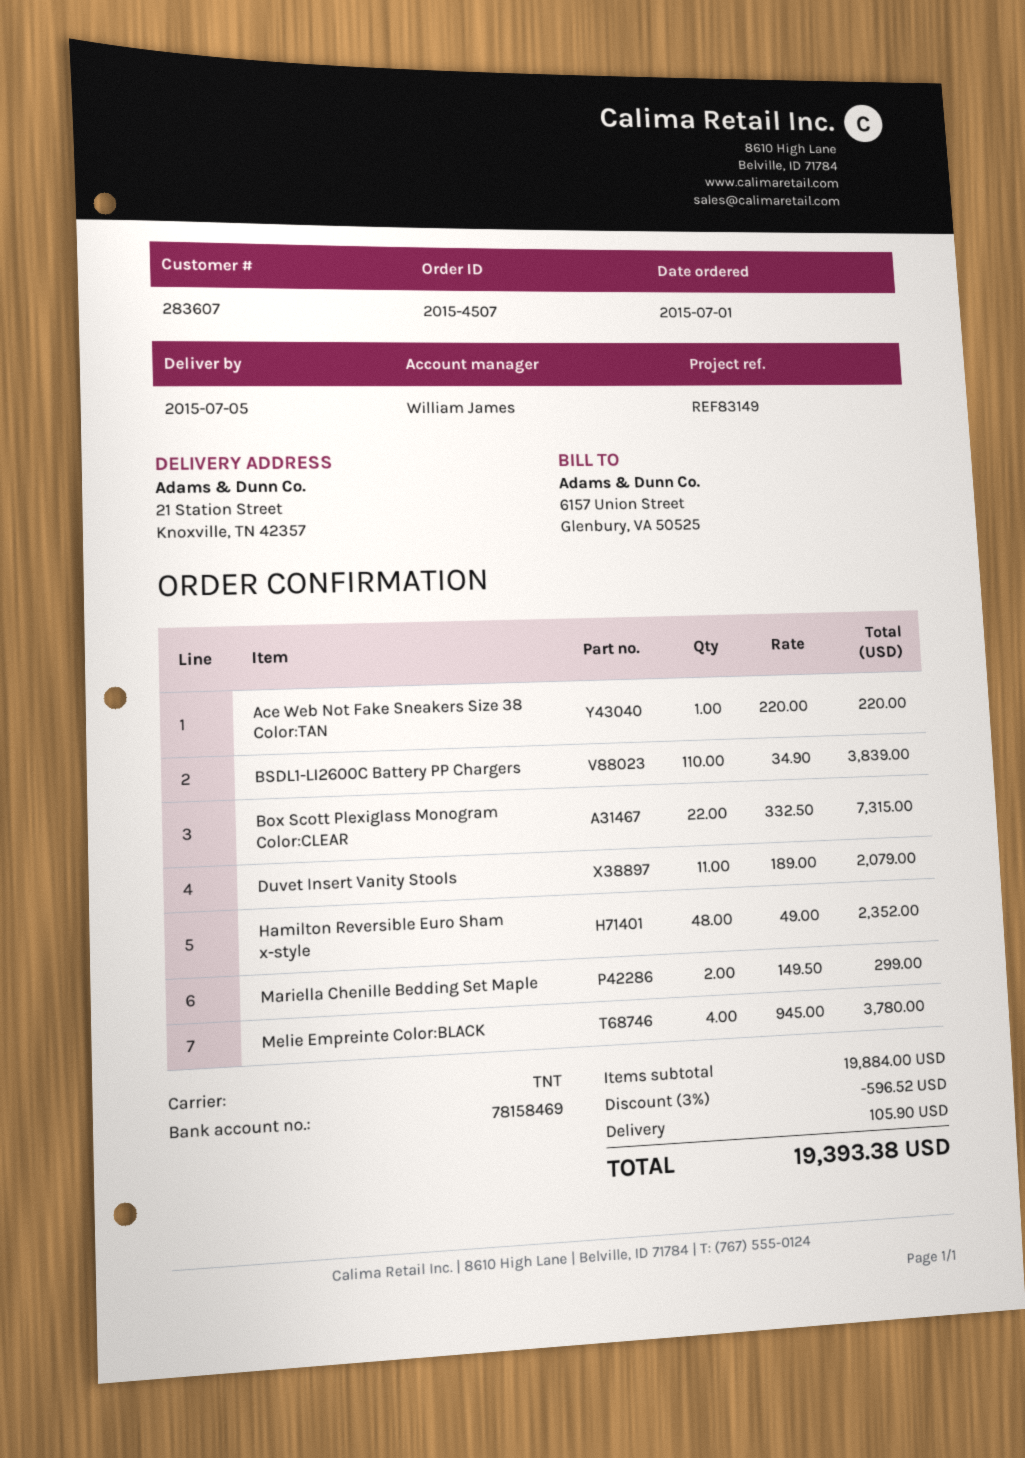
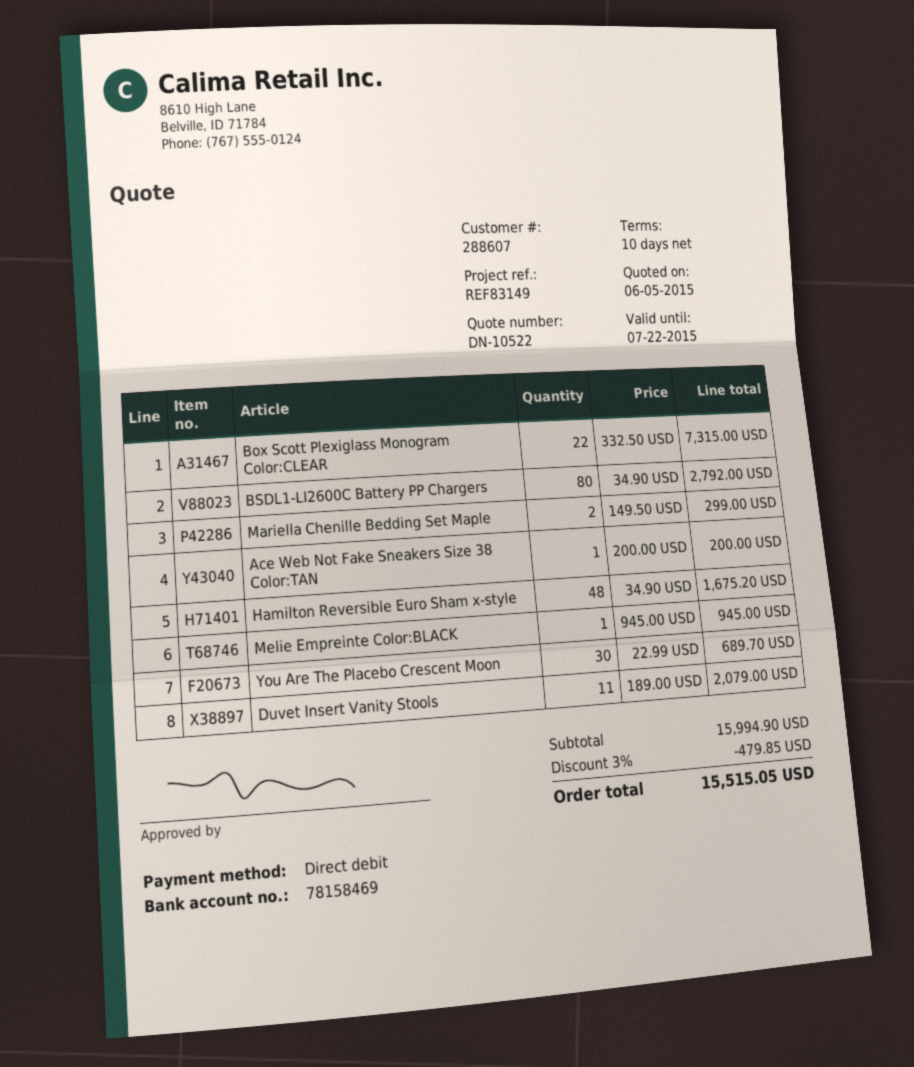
customer number: 283607 -> 288607
Ace Web Not Fake Sneakers Size 38 Color:TAN: 1 x 220.00 = 220.00 -> 1 x 200.00 = 200.00
BSDL1-LI2600C Battery PP Chargers: 110 x 34.90 = 3839.00 -> 80 x 34.90 = 2792.00
Hamilton Reversible Euro Sham x-style: 48 x 49.00 = 2352.00 -> 48 x 34.90 = 1675.20
Melie Empreinte Color:BLACK: 4 x 945.00 = 3780.00 -> 1 x 945.00 = 945.00
You Are The Placebo Crescent Moon: none -> 30 x 22.99 = 689.70
subtotal: 19884.00 -> 15994.90
discount: 3% = 596.52 -> 3% = 479.85
shipping: 105.90 -> none
total: 19393.38 -> 15515.05

